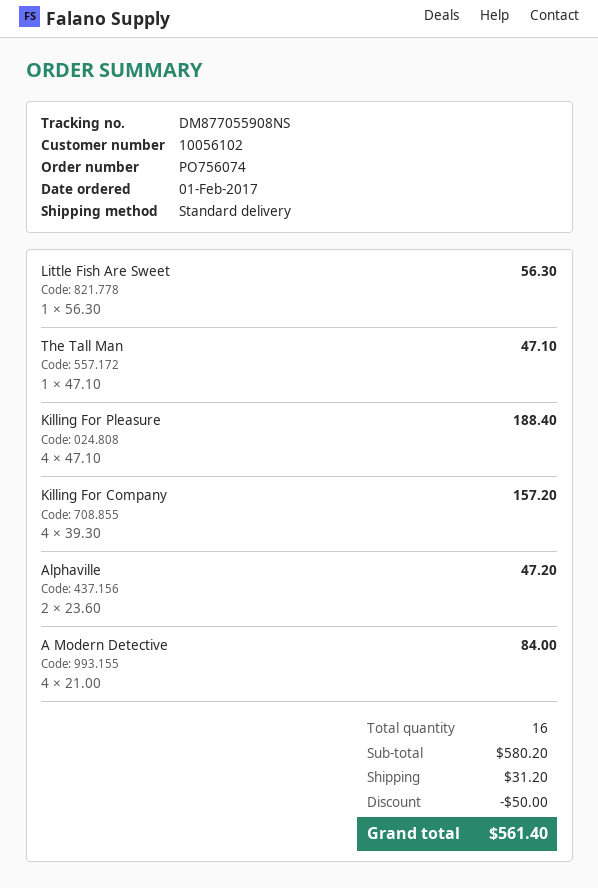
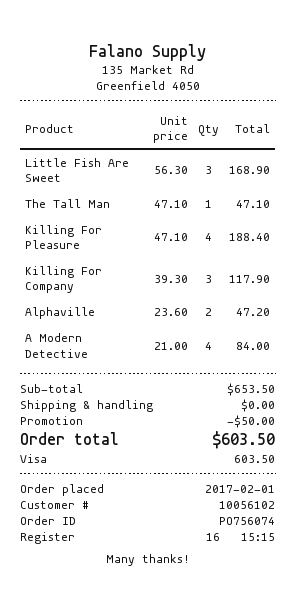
Little Fish Are Sweet: 1 x 56.30 = 56.30 -> 3 x 56.30 = 168.90
Killing For Company: 4 x 39.30 = 157.20 -> 3 x 39.30 = 117.90
subtotal: 580.20 -> 653.50
shipping: 31.20 -> 0.00
total: 561.40 -> 603.50

